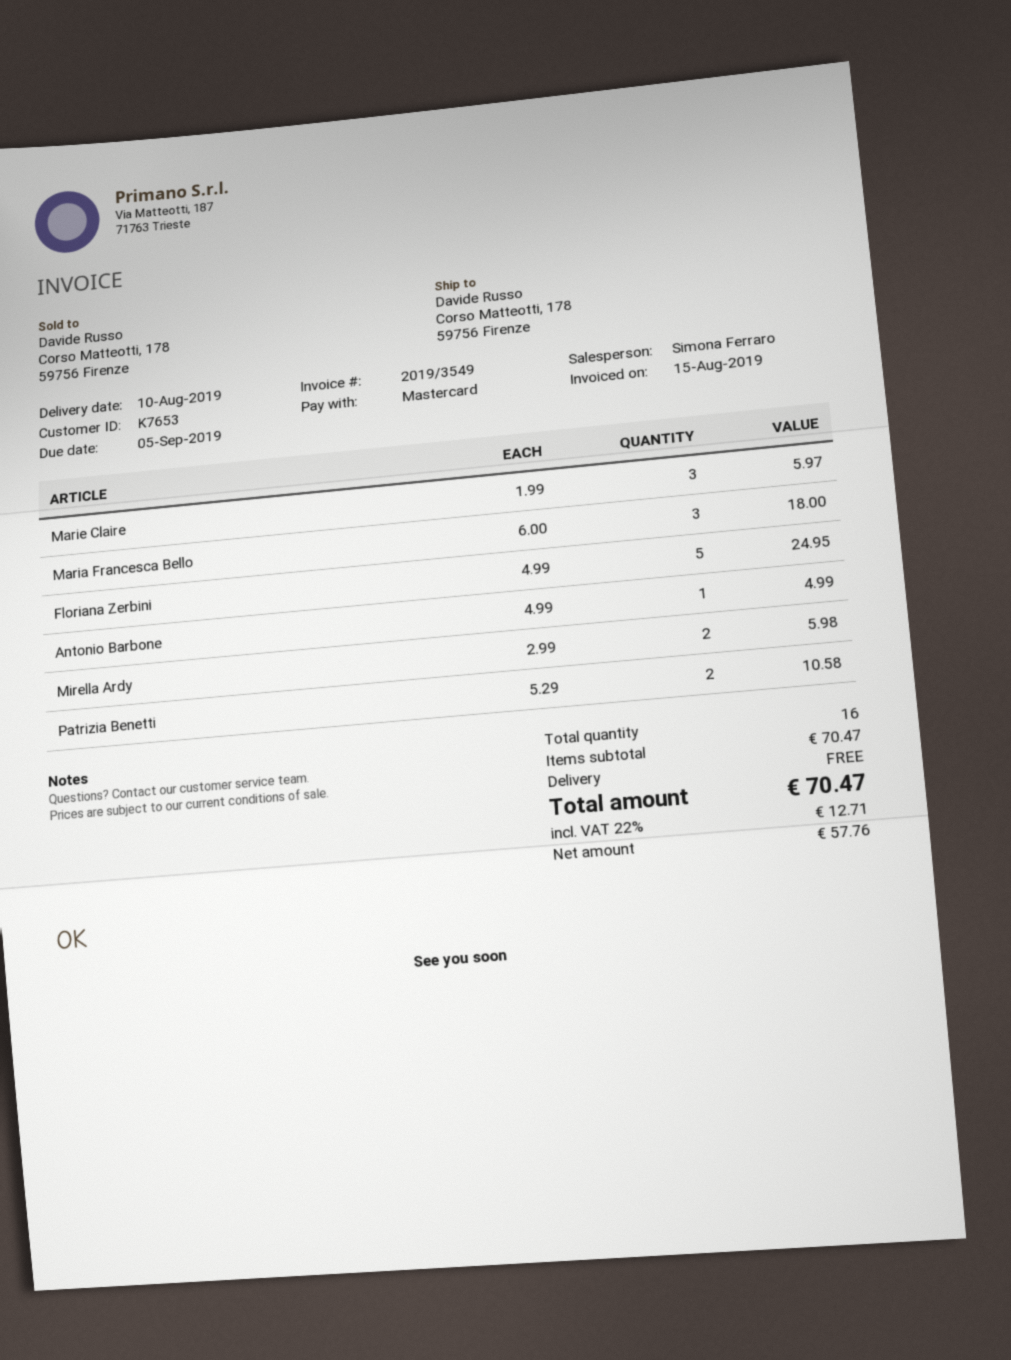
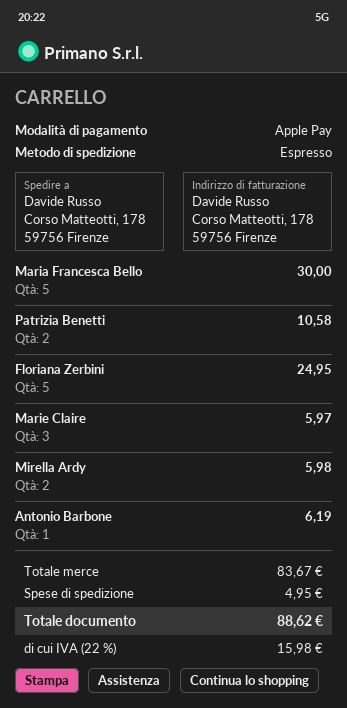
payment method: Mastercard -> Apple Pay
Maria Francesca Bello: 3 for 18.00 -> 5 for 30.00
Antonio Barbone: 1 for 4.99 -> 1 for 6.19
subtotal: 70.47 -> 83.67
shipping: 0.00 -> 4.95
tax: 22% = 12.71 -> 22% = 15.98
total: 70.47 -> 88.62

